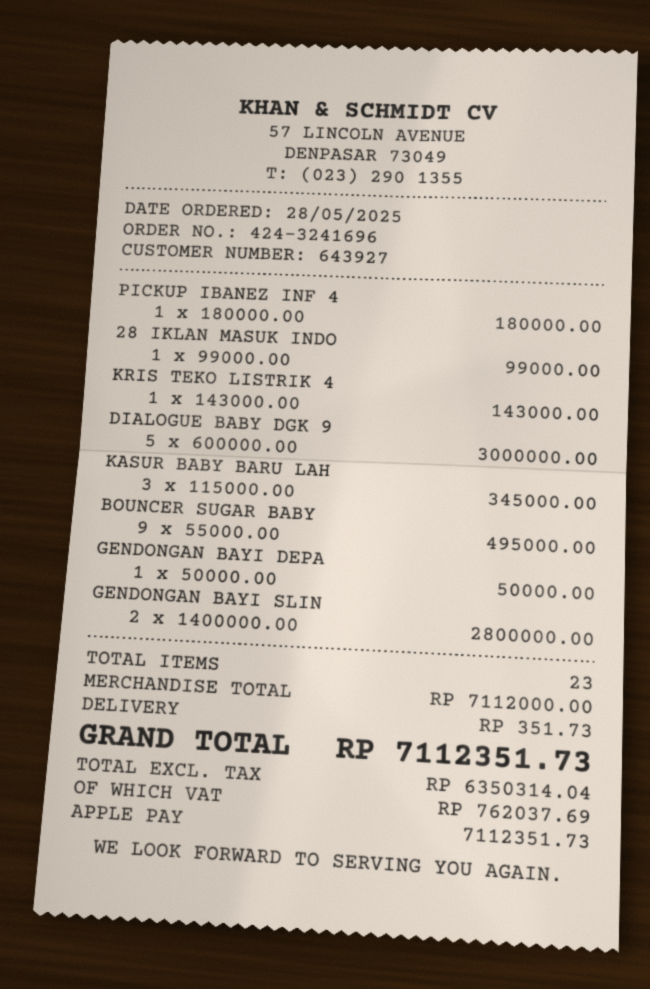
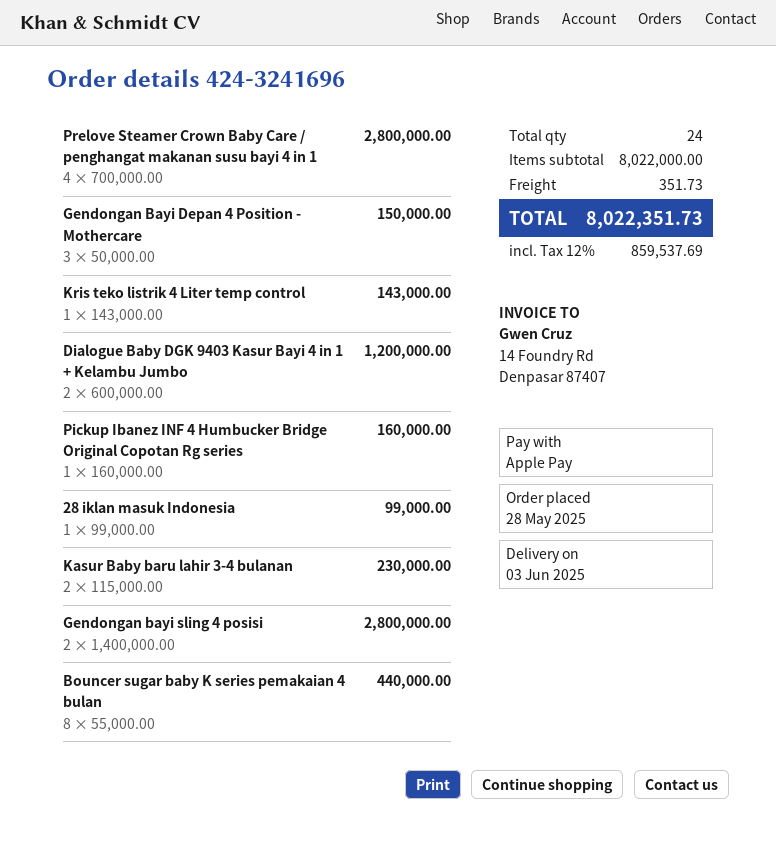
PICKUP IBANEZ INF 4: 1 x 180000.00 = 180000.00 -> 1 x 160000.00 = 160000.00
DIALOGUE BABY DGK 9: 5 x 600000.00 = 3000000.00 -> 2 x 600000.00 = 1200000.00
KASUR BABY BARU LAH: 3 x 115000.00 = 345000.00 -> 2 x 115000.00 = 230000.00
BOUNCER SUGAR BABY: 9 x 55000.00 = 495000.00 -> 8 x 55000.00 = 440000.00
GENDONGAN BAYI DEPA: 1 x 50000.00 = 50000.00 -> 3 x 50000.00 = 150000.00
Prelove Steamer Crown Baby Care / penghangat makanan susu bayi 4 in 1: none -> 4 x 700000.00 = 2800000.00
total quantity: 23 -> 24
subtotal: 7112000.00 -> 8022000.00
tax: 762037.69 -> 859537.69
total: 7112351.73 -> 8022351.73

